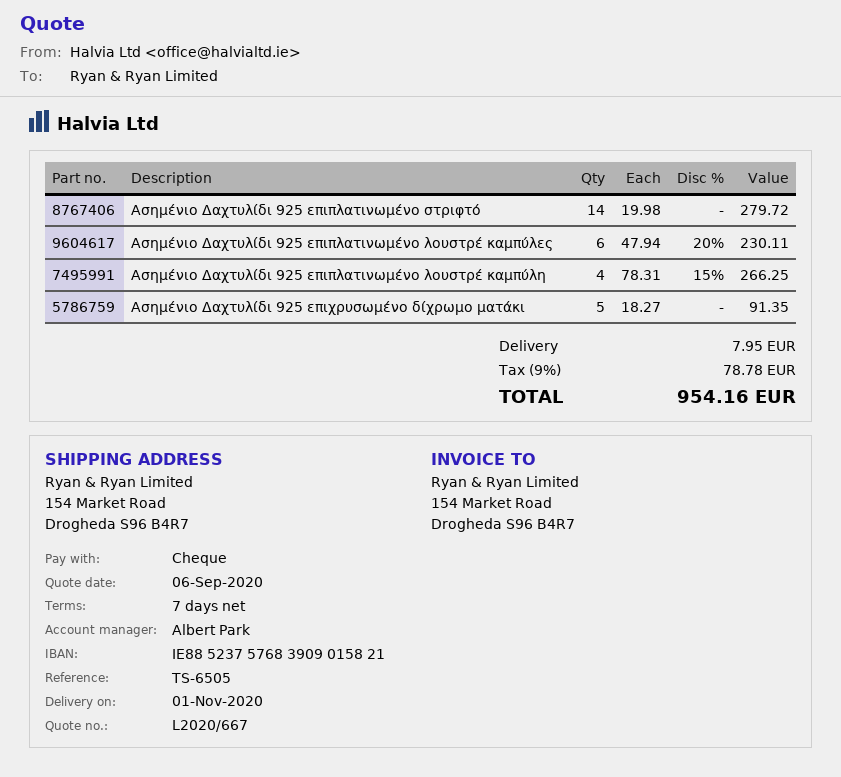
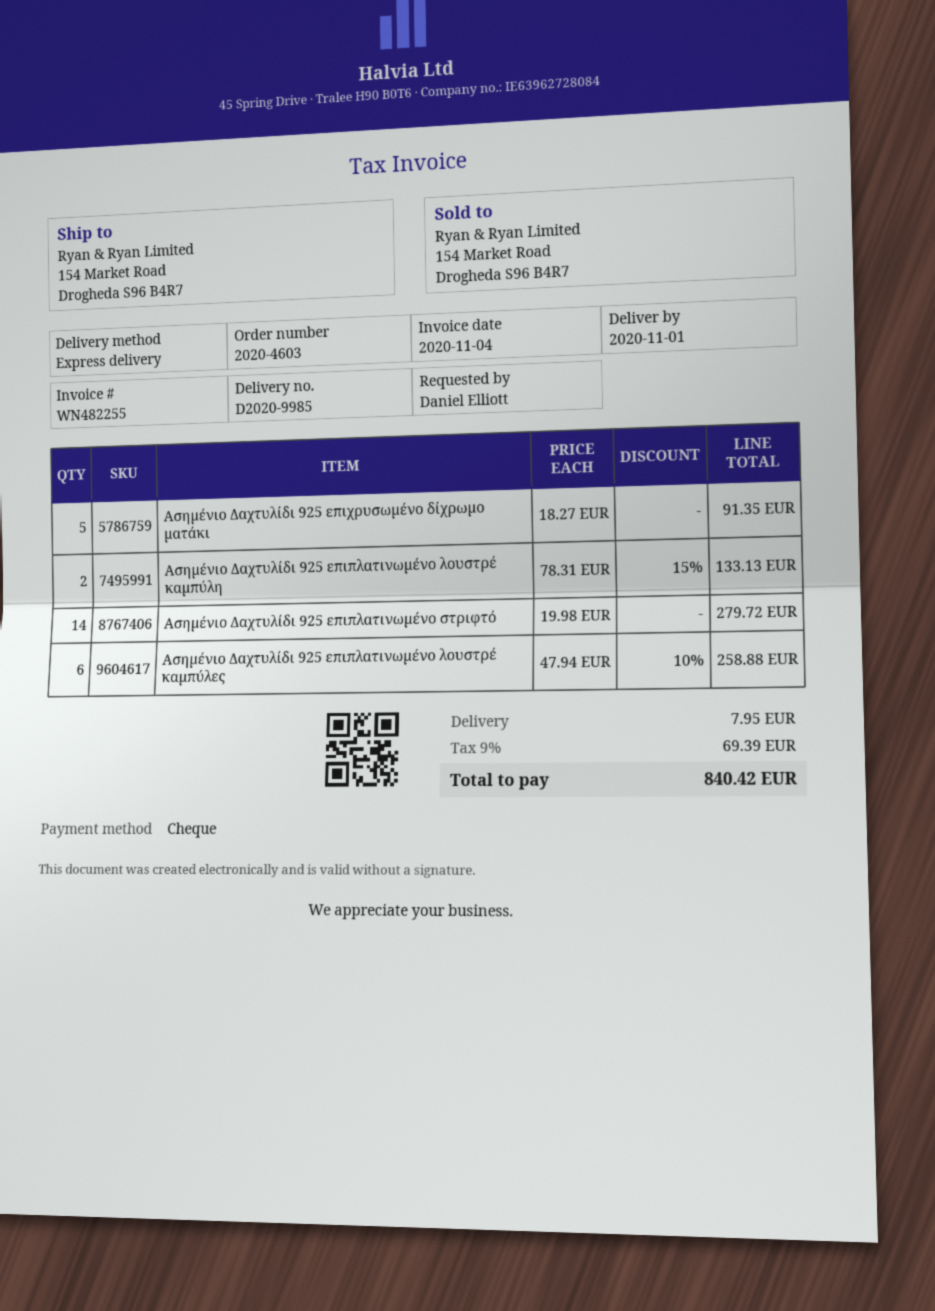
Ασημένιο Δαχτυλίδι 925 επιπλατινωμένο λουστρέ καμπύλες: 6 x 47.94 - 20% = 230.11 -> 6 x 47.94 - 10% = 258.88
Ασημένιο Δαχτυλίδι 925 επιπλατινωμένο λουστρέ καμπύλη: 4 x 78.31 - 15% = 266.25 -> 2 x 78.31 - 15% = 133.13
tax: 9% = 78.78 -> 9% = 69.39
total: 954.16 -> 840.42

